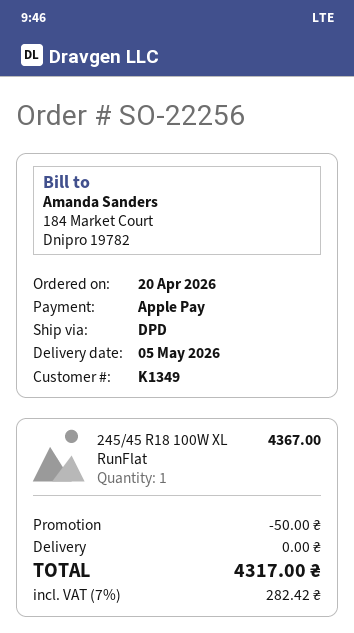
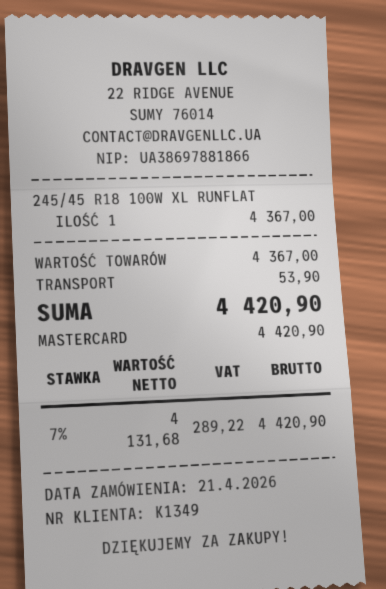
order date: 2026-04-20 -> 2026-04-21
payment method: Apple Pay -> Mastercard
discount: 50.00 -> none
shipping: 0.00 -> 53.90
tax: 7% = 282.42 -> 7% = 289.22
total: 4317.00 -> 4420.90

